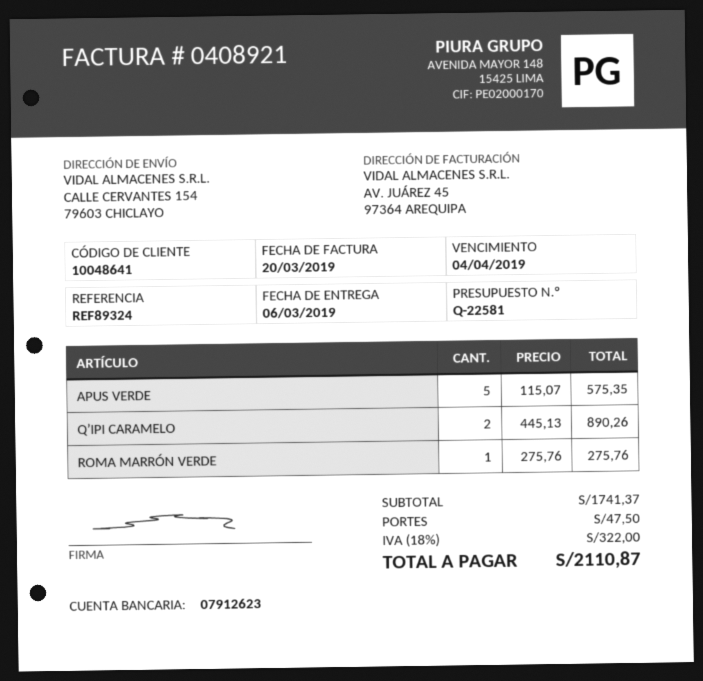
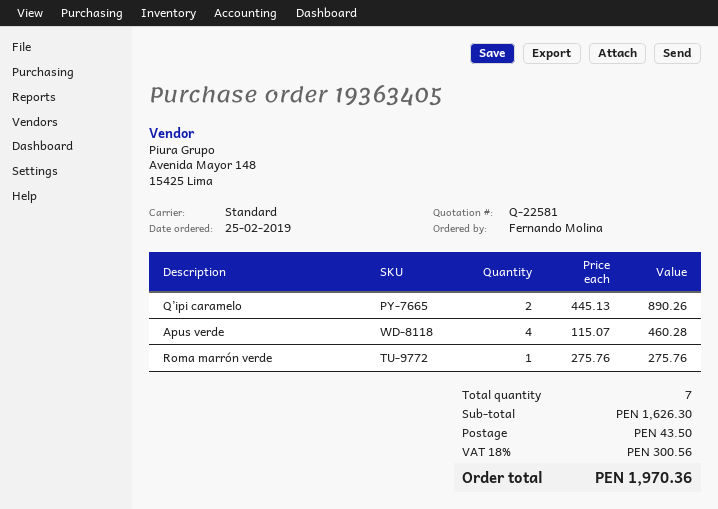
APUS VERDE: 5 x 115.07 = 575.35 -> 4 x 115.07 = 460.28
subtotal: 1741.37 -> 1626.30
shipping: 47.50 -> 43.50
tax: 18% = 322.00 -> 18% = 300.56
total: 2110.87 -> 1970.36

